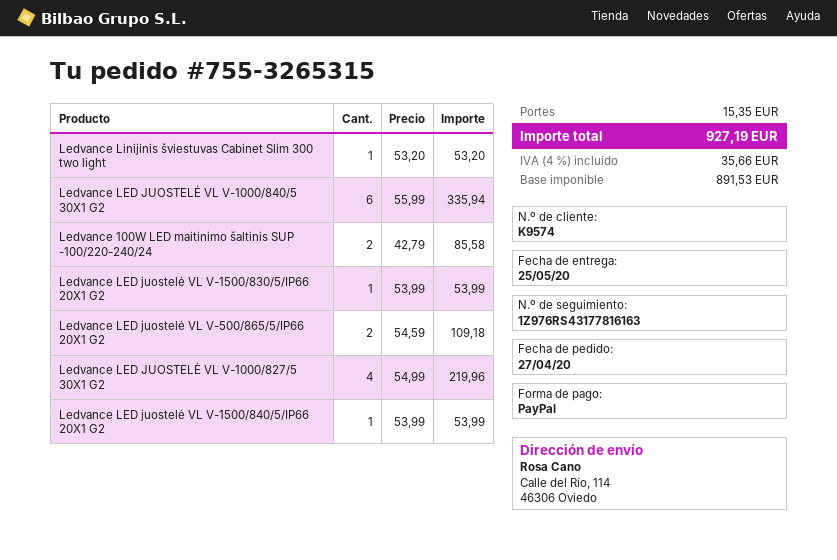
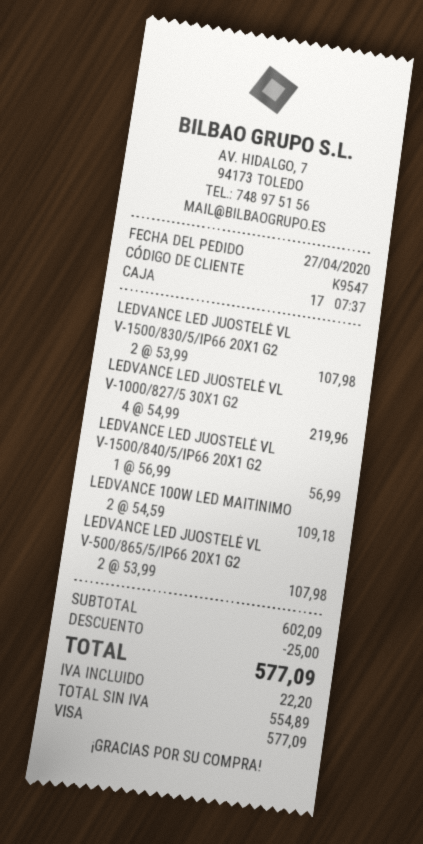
customer number: K9574 -> K9547
payment method: PayPal -> Visa
Ledvance Linijinis šviestuvas Cabinet Slim 300 two light: 1 x 53.20 = 53.20 -> none
Ledvance LED JUOSTELĖ VL V-1000/840/5 30X1 G2: 6 x 55.99 = 335.94 -> none
Ledvance 100W LED maitinimo šaltinis SUP -100/220-240/24: 2 x 42.79 = 85.58 -> 2 x 54.59 = 109.18
Ledvance LED juostelė VL V-1500/830/5/IP66 20X1 G2: 1 x 53.99 = 53.99 -> 2 x 53.99 = 107.98
Ledvance LED juostelė VL V-500/865/5/IP66 20X1 G2: 2 x 54.59 = 109.18 -> 2 x 53.99 = 107.98
Ledvance LED juostelė VL V-1500/840/5/IP66 20X1 G2: 1 x 53.99 = 53.99 -> 1 x 56.99 = 56.99
discount: none -> 25.00
shipping: 15.35 -> none
net: 891.53 -> 554.89
tax: 35.66 -> 22.20
total: 927.19 -> 577.09

